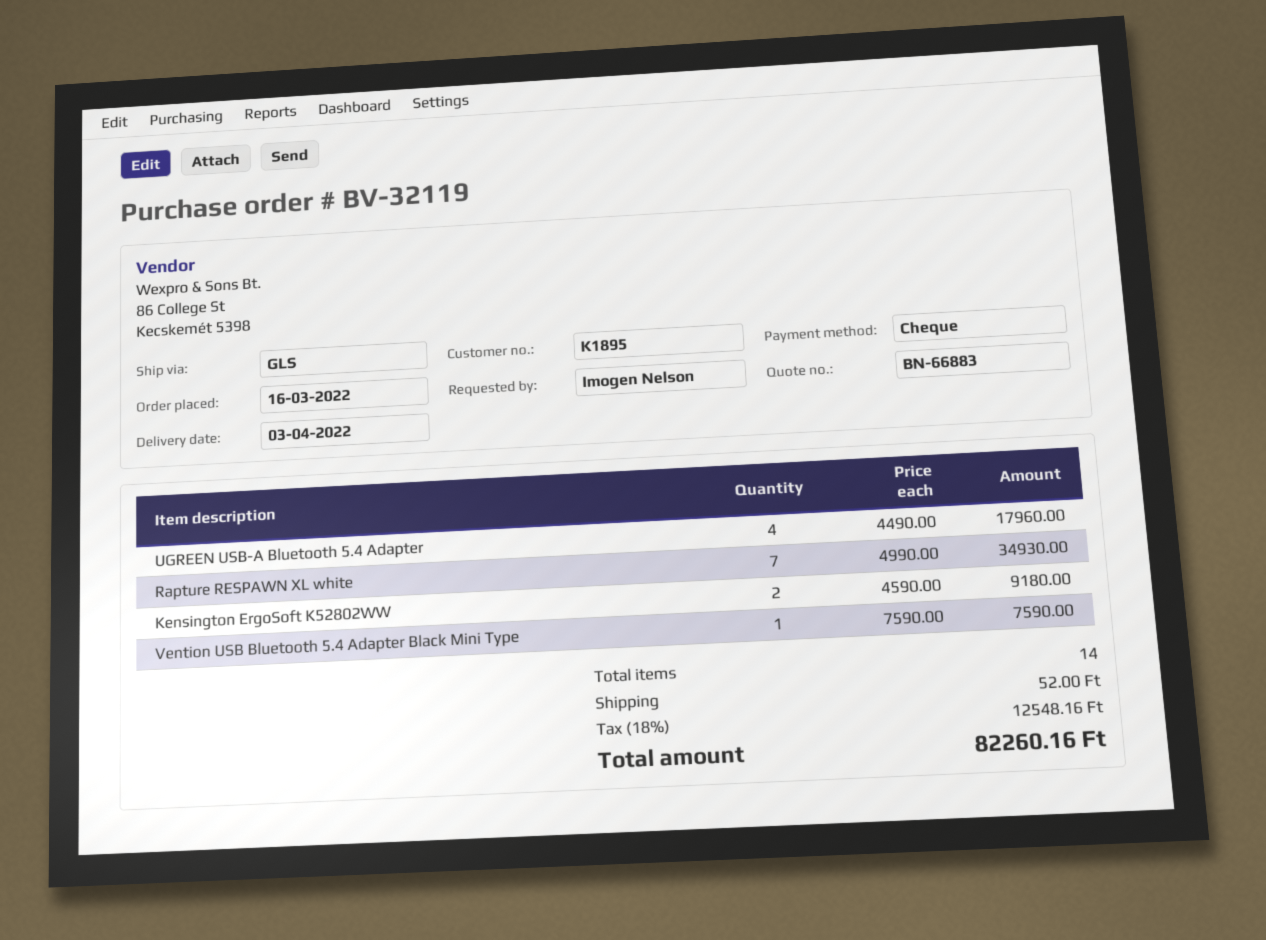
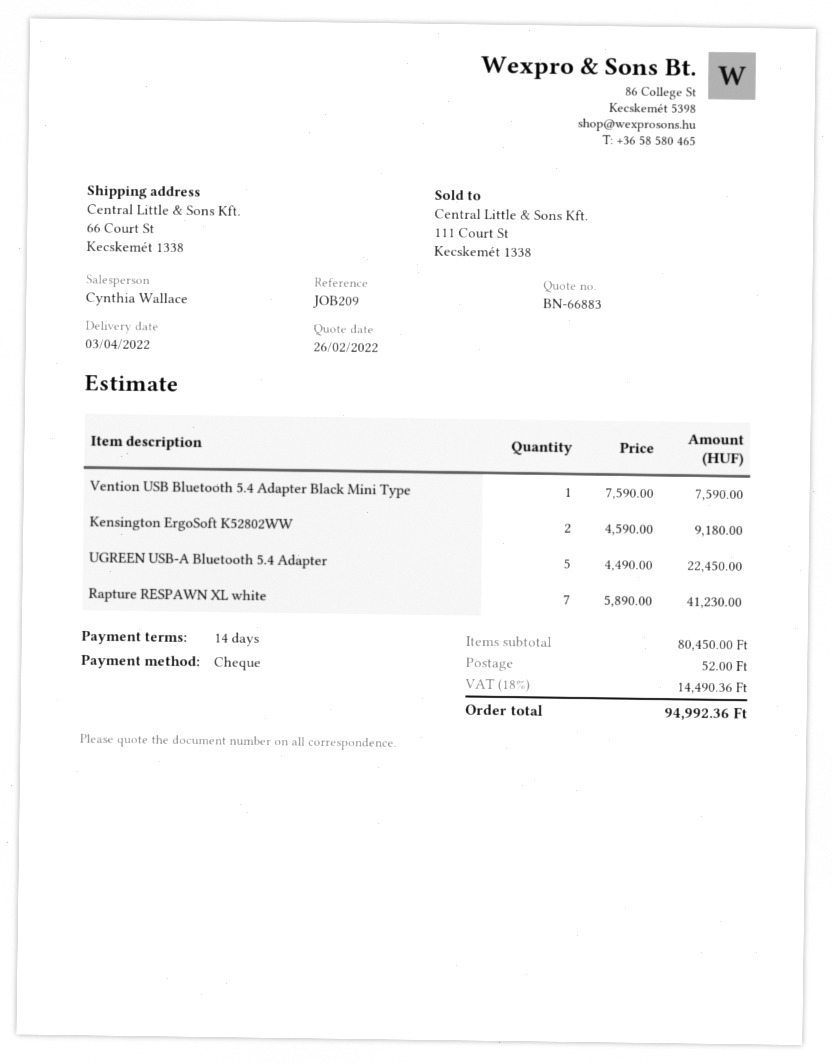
UGREEN USB-A Bluetooth 5.4 Adapter: 4 x 4490.00 = 17960.00 -> 5 x 4490.00 = 22450.00
Rapture RESPAWN XL white: 7 x 4990.00 = 34930.00 -> 7 x 5890.00 = 41230.00
tax: 18% = 12548.16 -> 18% = 14490.36
total: 82260.16 -> 94992.36

